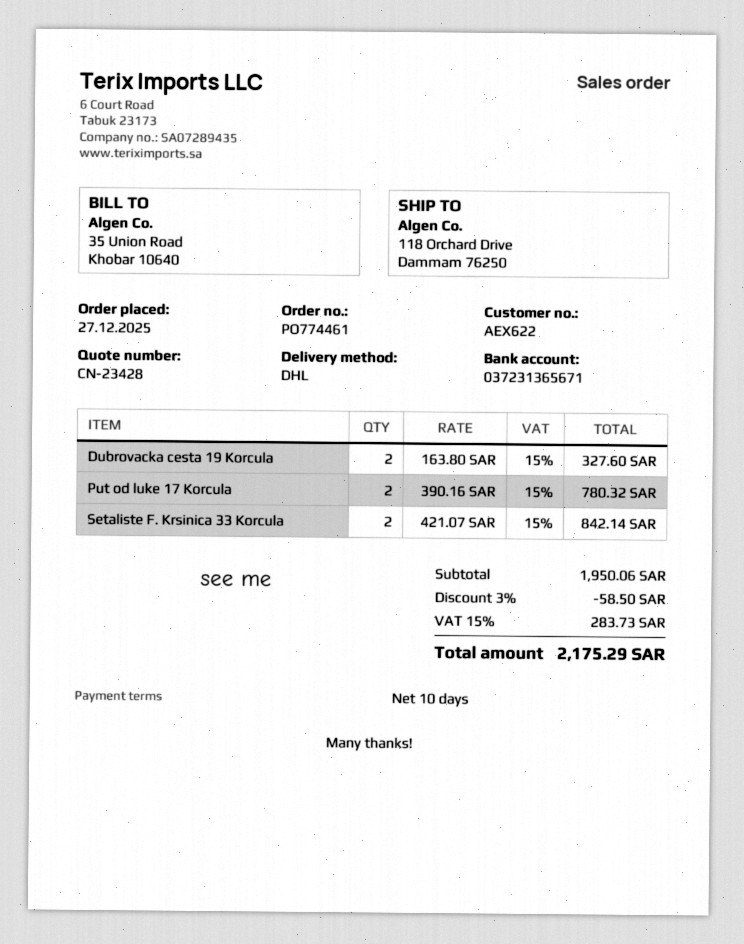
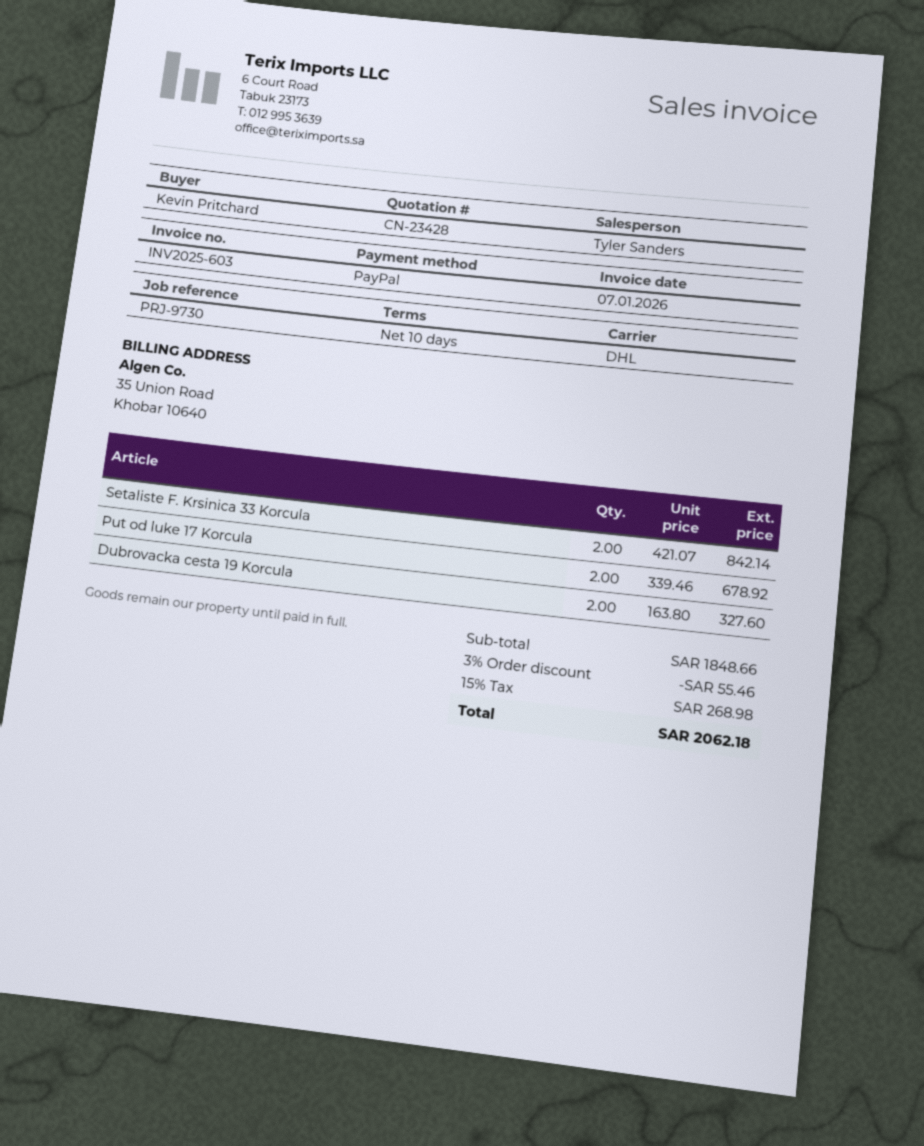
Put od luke 17 Korcula: 2 x 390.16 = 780.32 -> 2 x 339.46 = 678.92
subtotal: 1950.06 -> 1848.66
discount: 3% = 58.50 -> 3% = 55.46
tax: 15% = 283.73 -> 15% = 268.98
total: 2175.29 -> 2062.18

